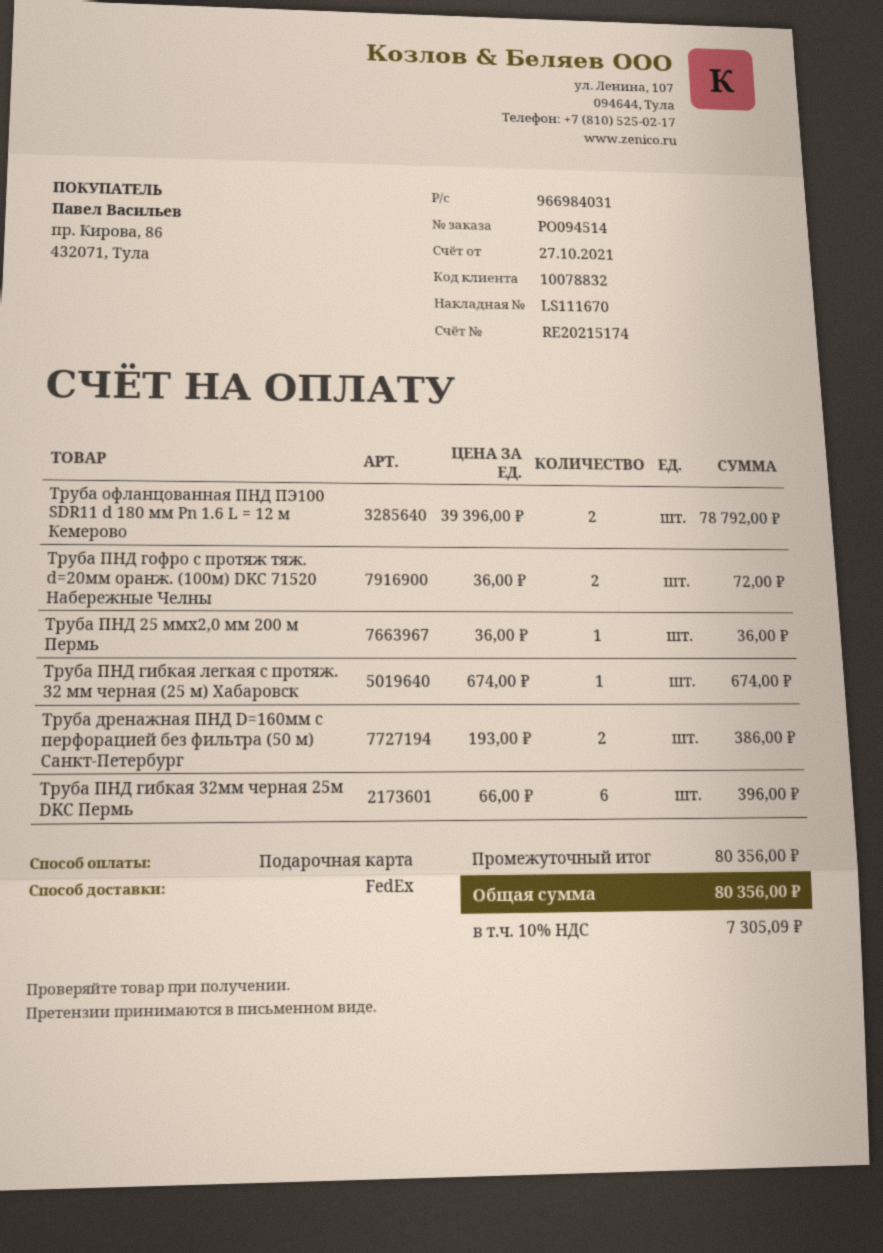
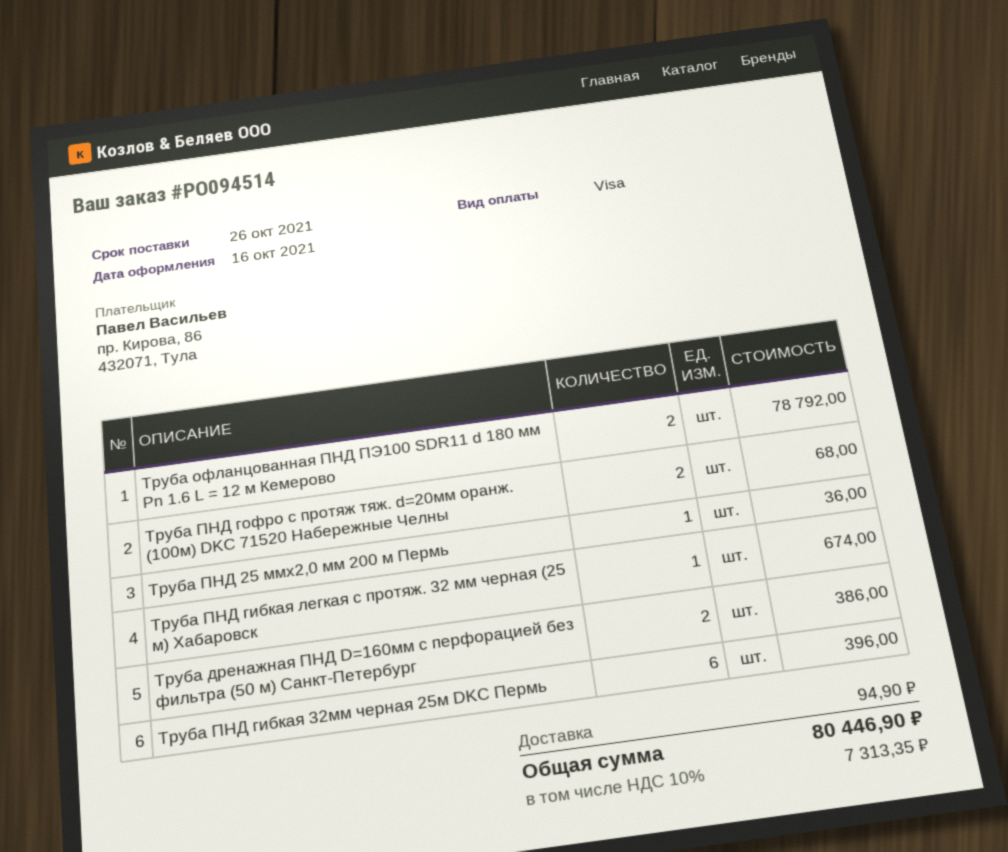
payment method: gift card -> Visa
Труба ПНД гофро с протяж тяж. d=20мм оранж. (100м) DKC 71520 Набережные Челны: 2 for 72.00 -> 2 for 68.00
shipping: none -> 94.90
tax: 10% = 7305.09 -> 10% = 7313.35
total: 80356.00 -> 80446.90

